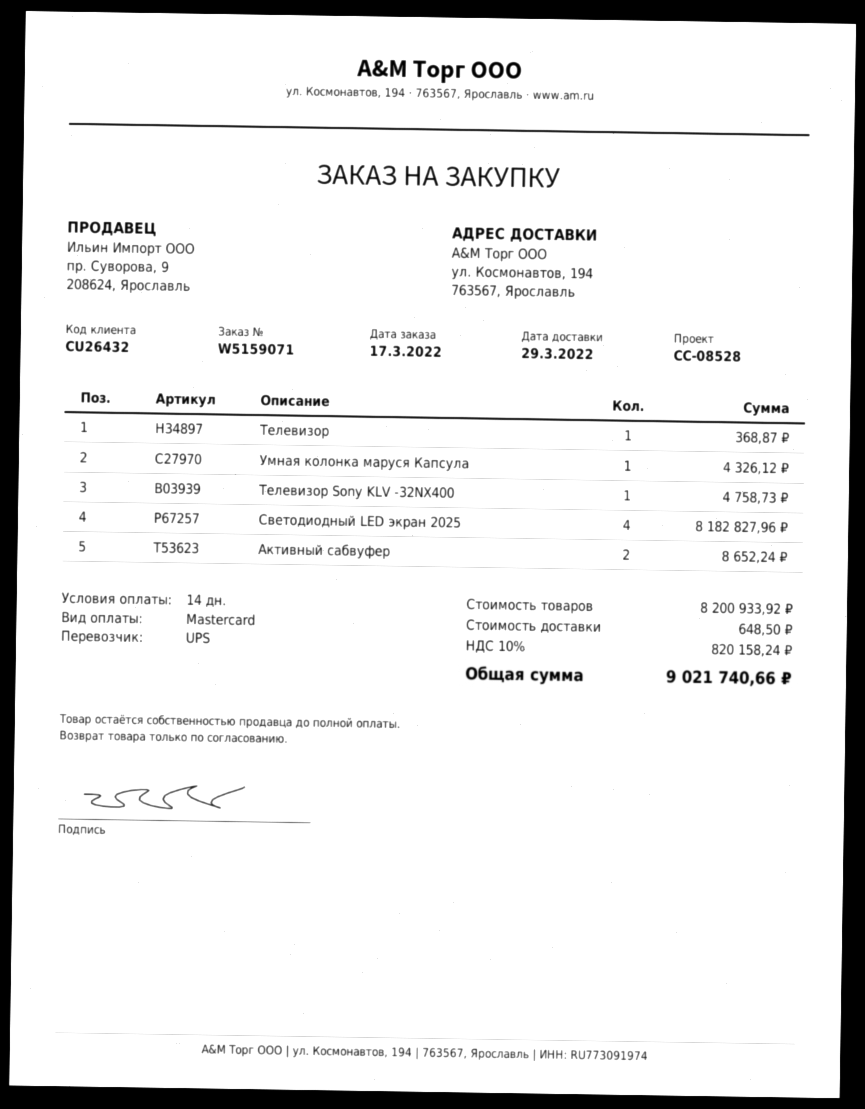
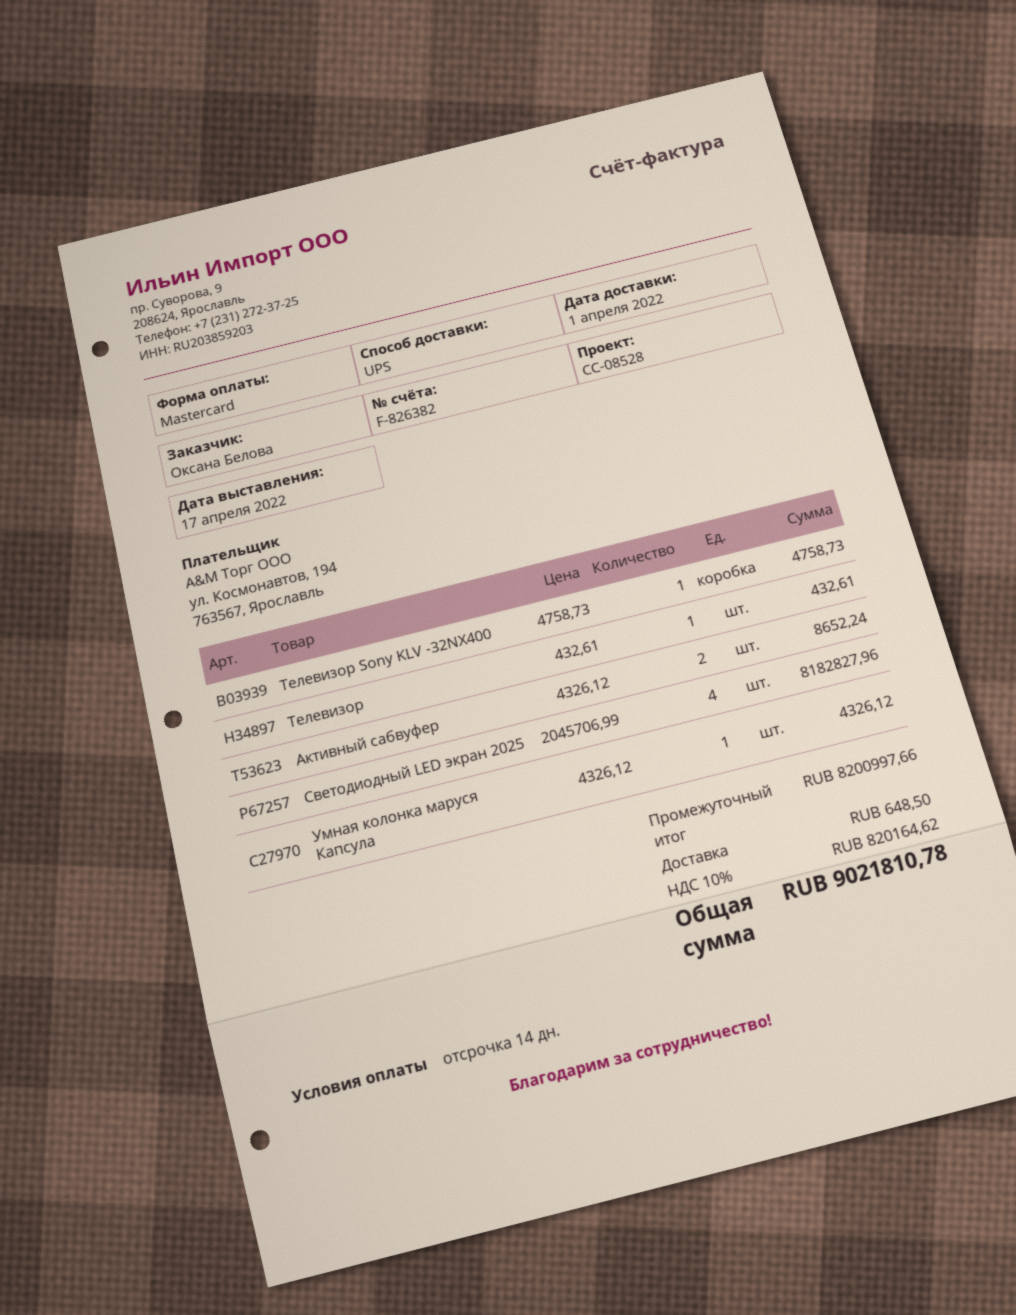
delivery date: 2022-03-29 -> 2022-04-01
Телевизор: 1 for 368.87 -> 1 for 432.61
subtotal: 8200933.92 -> 8200997.66
tax: 10% = 820158.24 -> 10% = 820164.62
total: 9021740.66 -> 9021810.78

